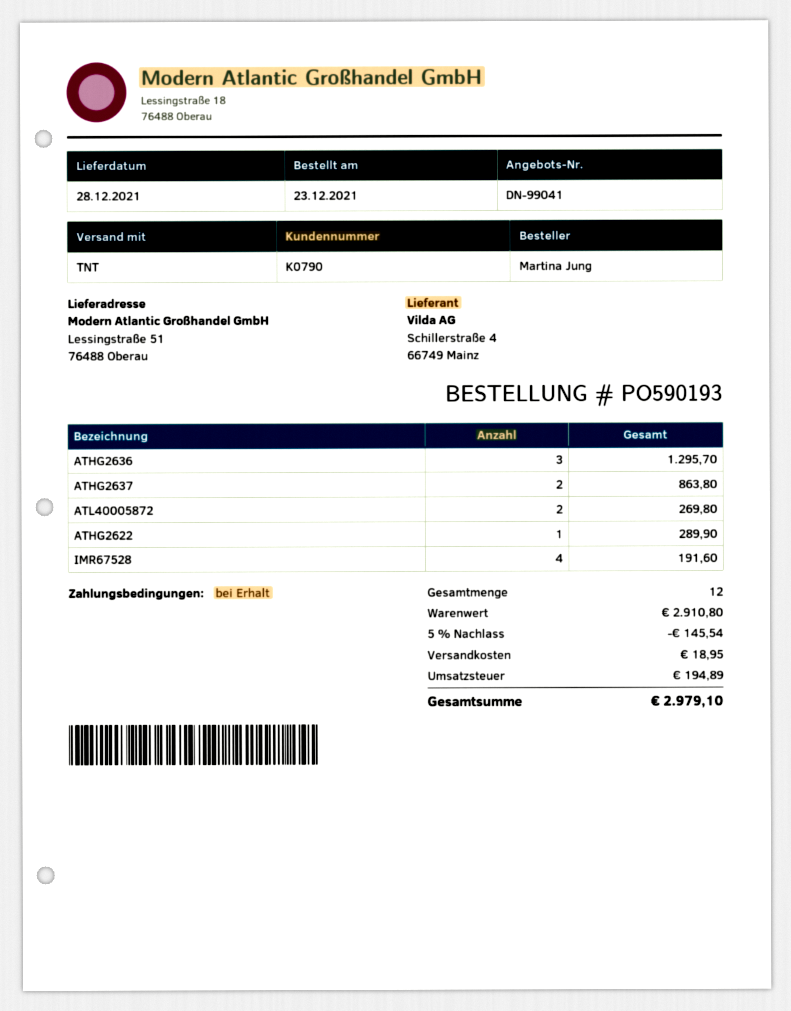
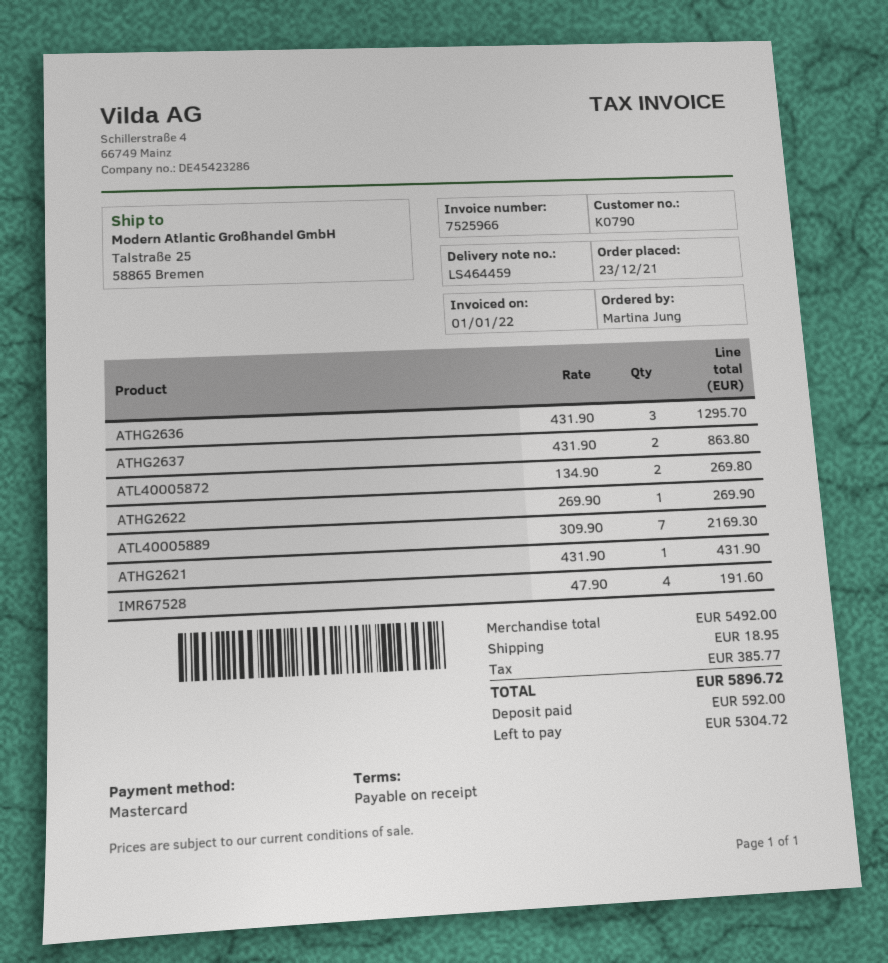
ship to: Lessingstraße 51, 76488 Oberau -> Talstraße 25, 58865 Bremen
ATHG2622: 1 for 289.90 -> 1 for 269.90
ATL40005889: none -> 7 for 2169.30
ATHG2621: none -> 1 for 431.90
subtotal: 2910.80 -> 5492.00
discount: 5% = 145.54 -> none
tax: 194.89 -> 385.77
total: 2979.10 -> 5896.72

